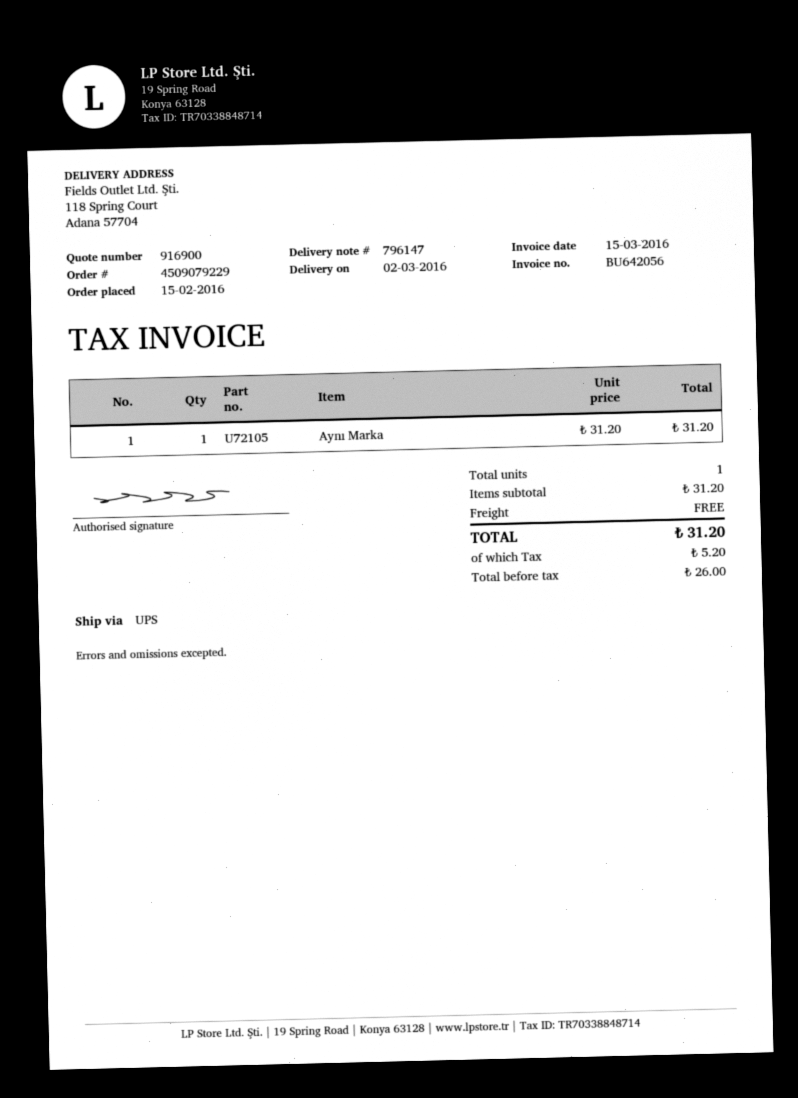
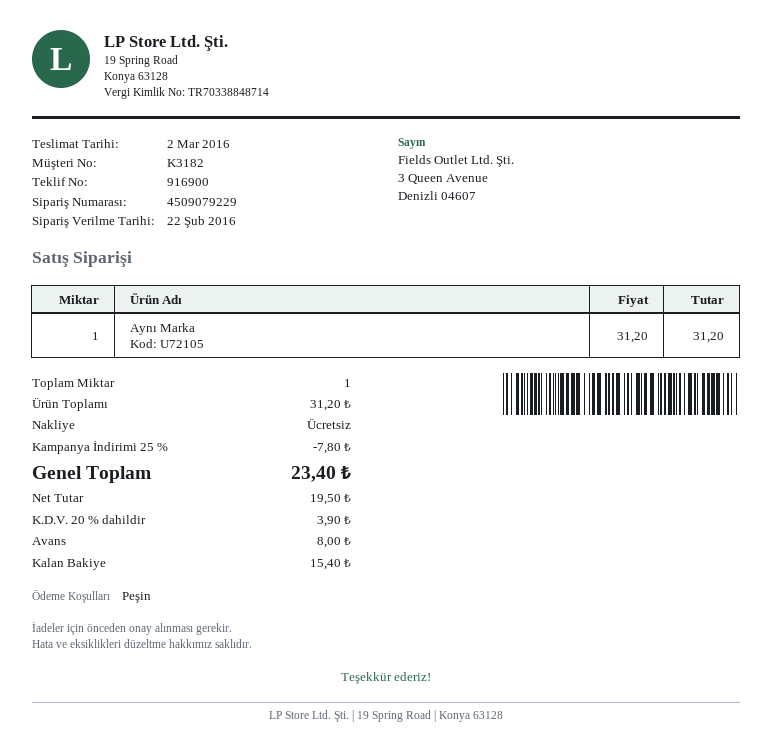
order date: 2016-02-15 -> 2016-02-22
discount: none -> 25% = 7.80
net: 26.00 -> 19.50
tax: 5.20 -> 3.90
total: 31.20 -> 23.40

